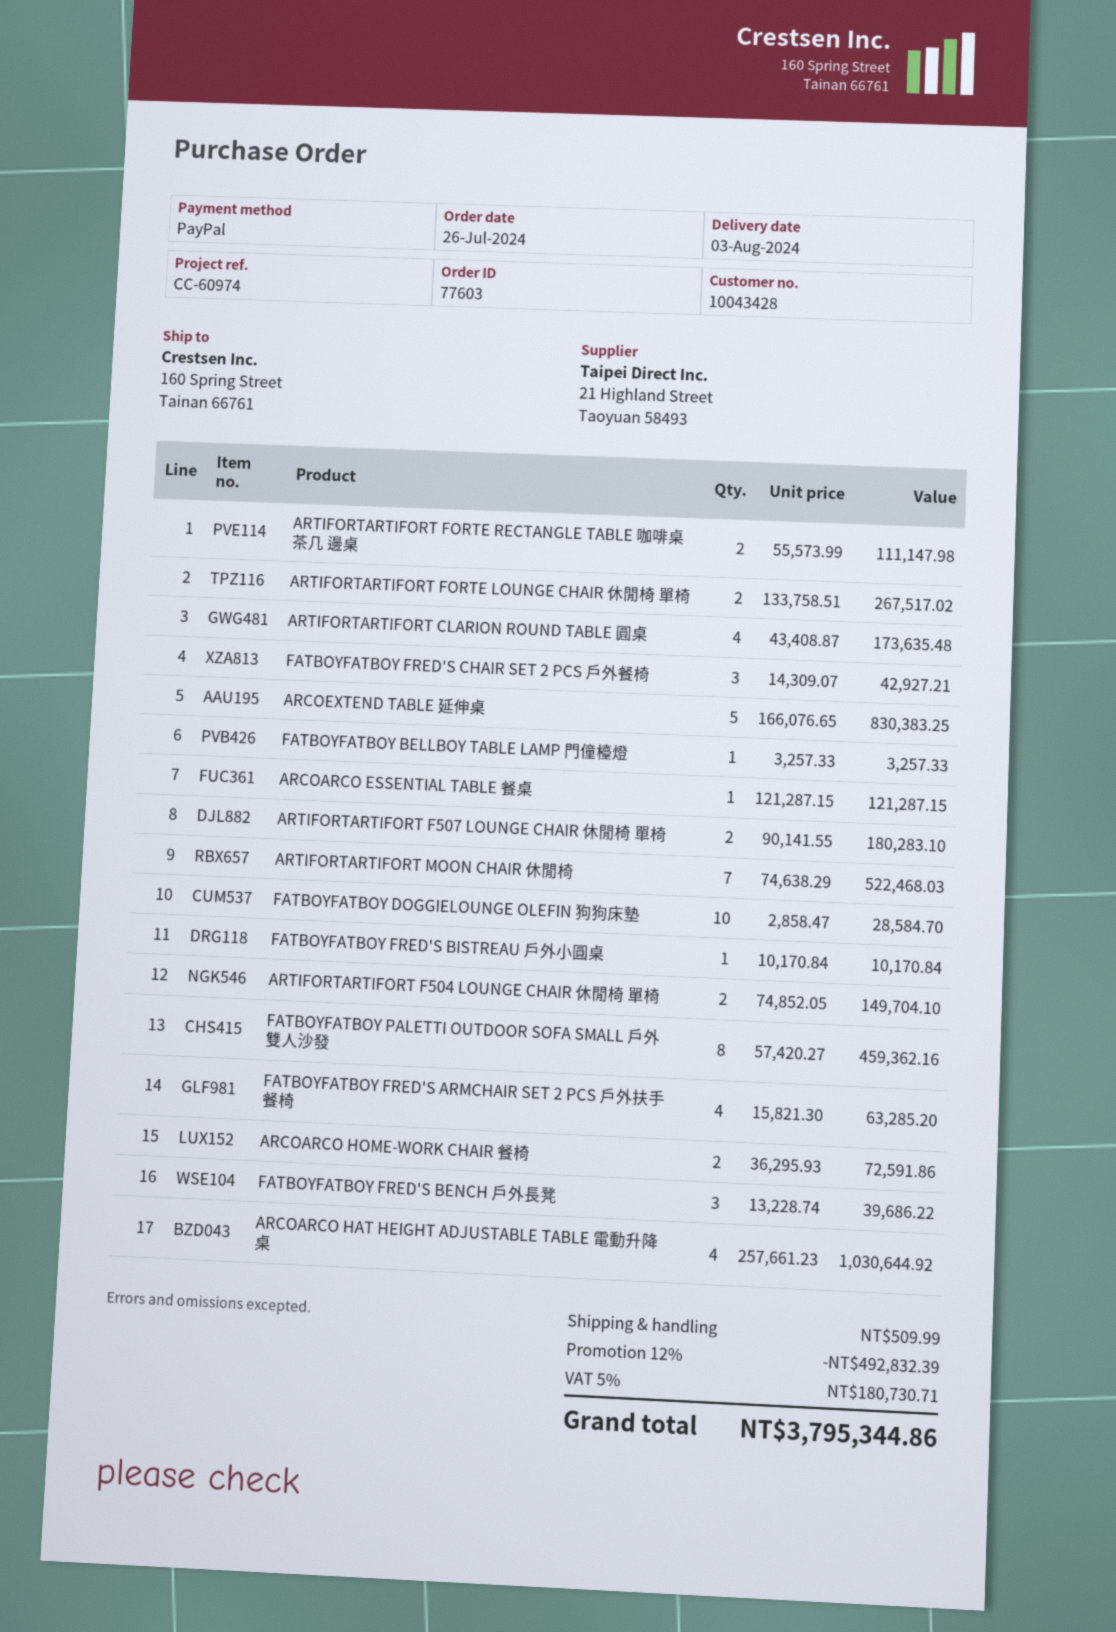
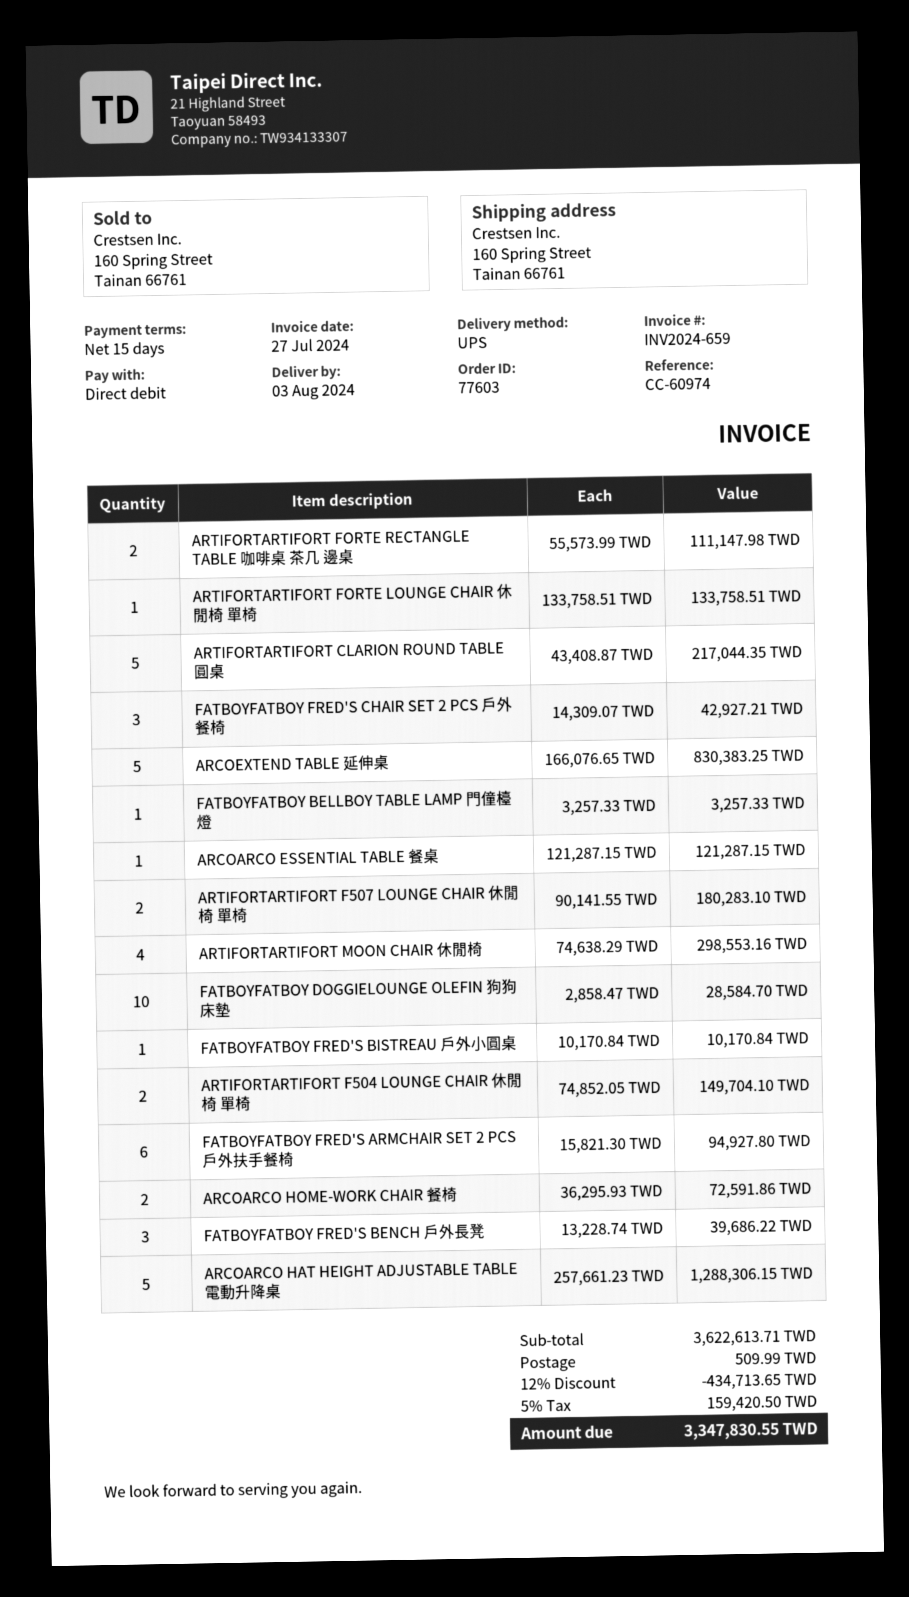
payment method: PayPal -> direct debit
ARTIFORTARTIFORT FORTE LOUNGE CHAIR 休閒椅 單椅: 2 x 133758.51 = 267517.02 -> 1 x 133758.51 = 133758.51
ARTIFORTARTIFORT CLARION ROUND TABLE 圓桌: 4 x 43408.87 = 173635.48 -> 5 x 43408.87 = 217044.35
ARTIFORTARTIFORT MOON CHAIR 休閒椅: 7 x 74638.29 = 522468.03 -> 4 x 74638.29 = 298553.16
FATBOYFATBOY PALETTI OUTDOOR SOFA SMALL 戶外雙人沙發: 8 x 57420.27 = 459362.16 -> none
FATBOYFATBOY FRED'S ARMCHAIR SET 2 PCS 戶外扶手餐椅: 4 x 15821.30 = 63285.20 -> 6 x 15821.30 = 94927.80
ARCOARCO HAT HEIGHT ADJUSTABLE TABLE 電動升降桌: 4 x 257661.23 = 1030644.92 -> 5 x 257661.23 = 1288306.15
discount: 12% = 492832.39 -> 12% = 434713.65
tax: 5% = 180730.71 -> 5% = 159420.50
total: 3795344.86 -> 3347830.55

